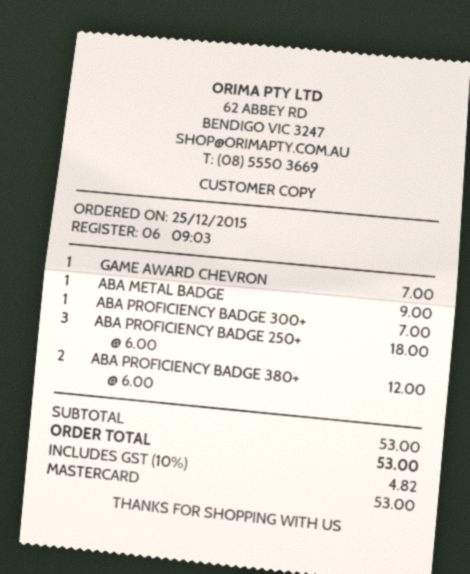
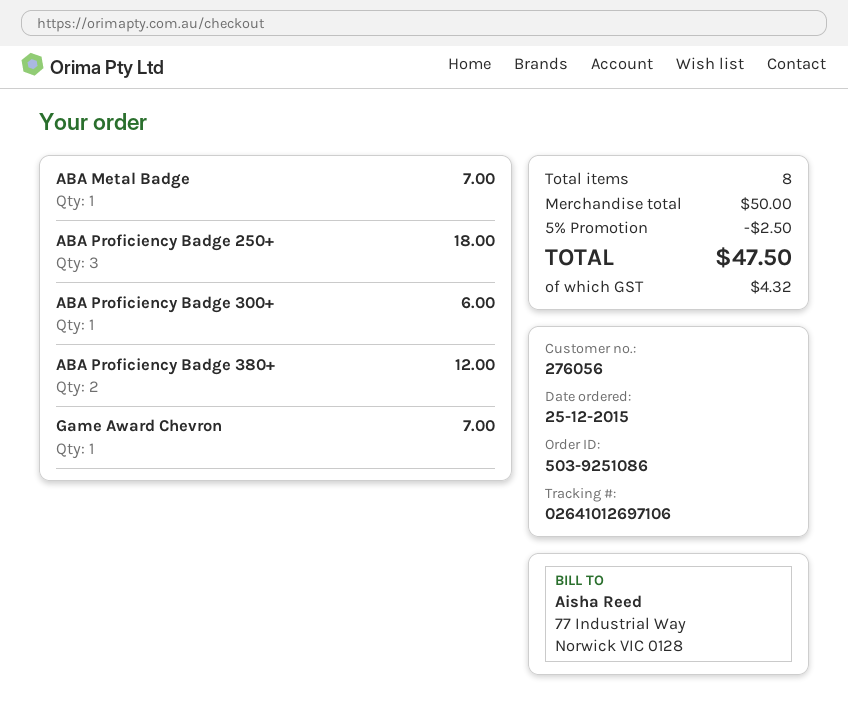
ABA METAL BADGE: 1 for 9.00 -> 1 for 7.00
ABA PROFICIENCY BADGE 300+: 1 for 7.00 -> 1 for 6.00
subtotal: 53.00 -> 50.00
discount: none -> 5% = 2.50
tax: 4.82 -> 4.32
total: 53.00 -> 47.50

